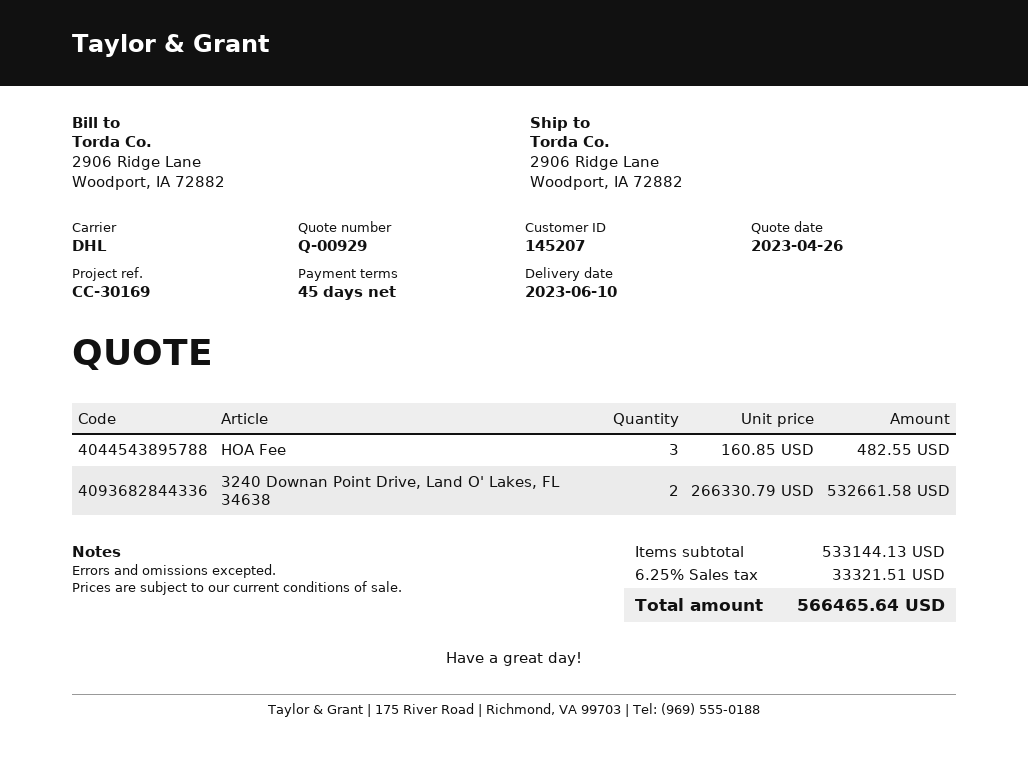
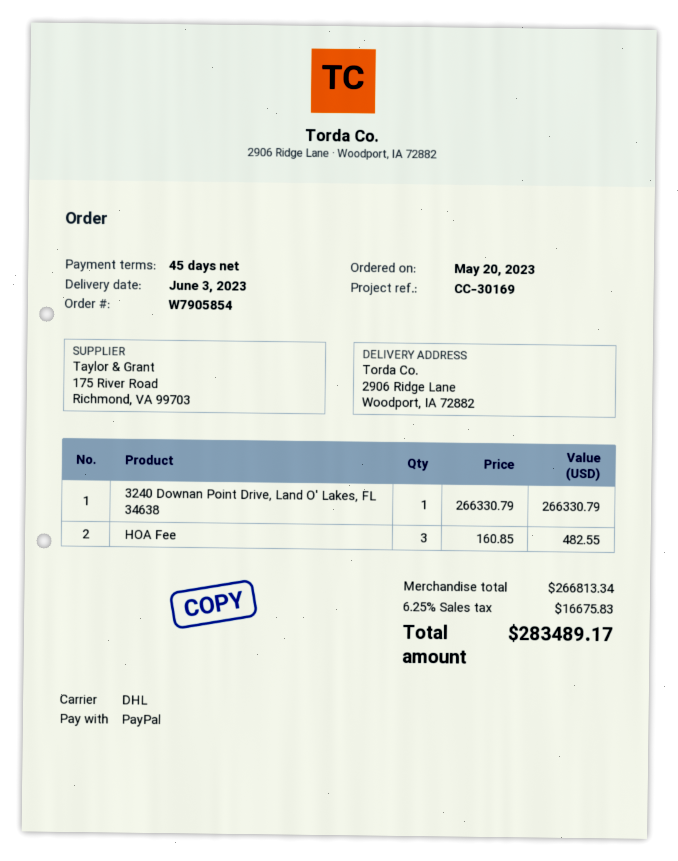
delivery date: 2023-06-10 -> 2023-06-03
3240 Downan Point Drive, Land O' Lakes, FL 34638: 2 x 266330.79 = 532661.58 -> 1 x 266330.79 = 266330.79
subtotal: 533144.13 -> 266813.34
tax: 6.25% = 33321.51 -> 6.25% = 16675.83
total: 566465.64 -> 283489.17

